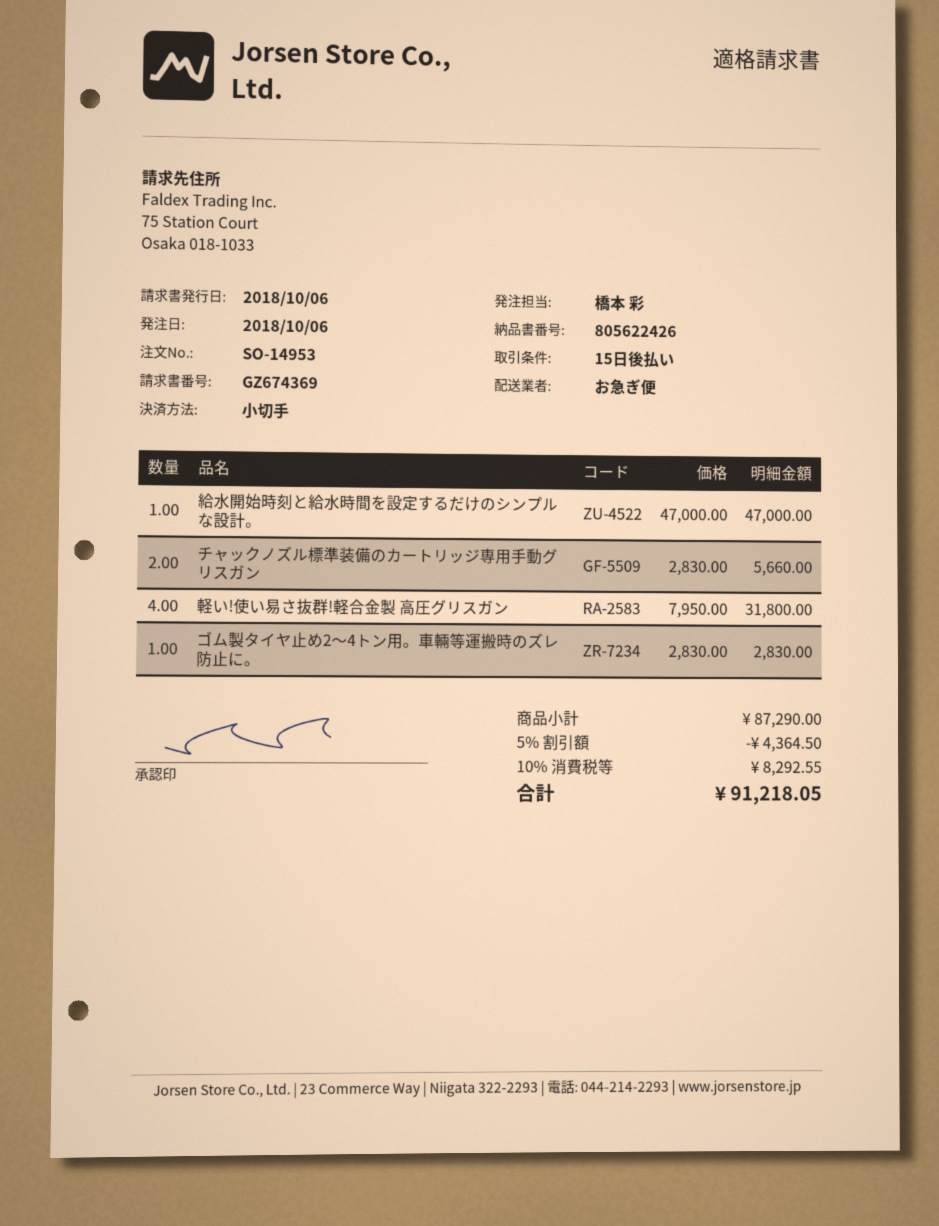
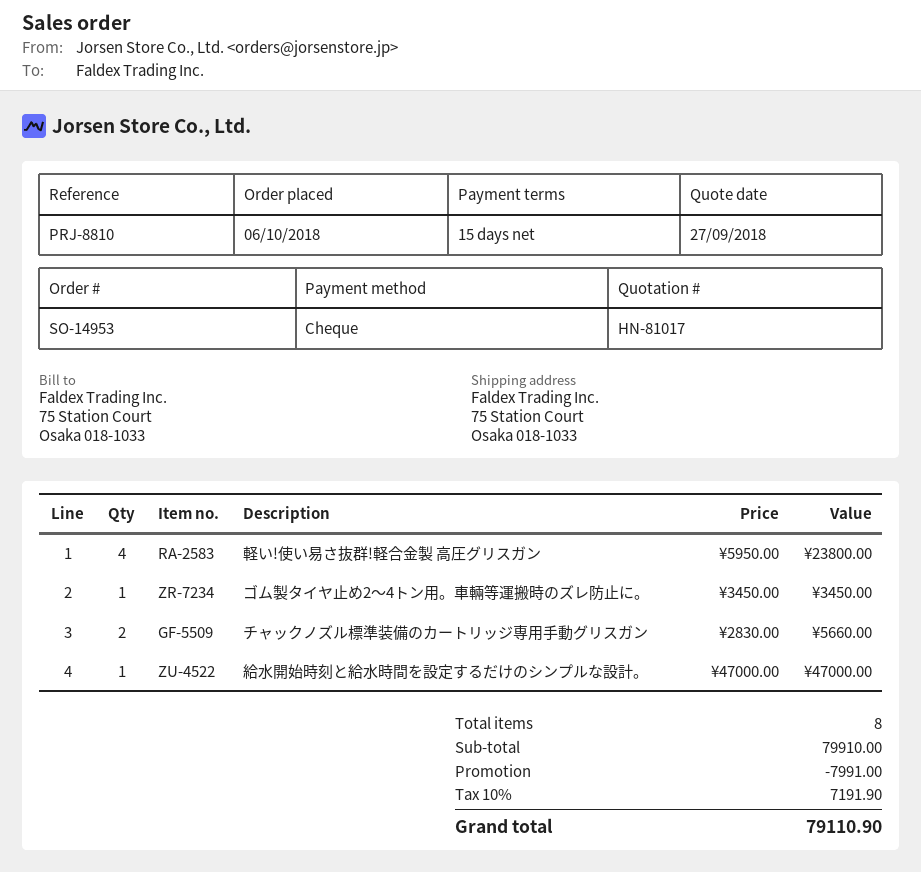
軽い!使い易さ抜群!軽合金製 高圧グリスガン: 4 x 7950.00 = 31800.00 -> 4 x 5950.00 = 23800.00
ゴム製タイヤ止め2〜4トン用。車輛等運搬時のズレ防止に。: 1 x 2830.00 = 2830.00 -> 1 x 3450.00 = 3450.00
subtotal: 87290.00 -> 79910.00
discount: 4364.50 -> 7991.00
tax: 10% = 8292.55 -> 10% = 7191.90
total: 91218.05 -> 79110.90

